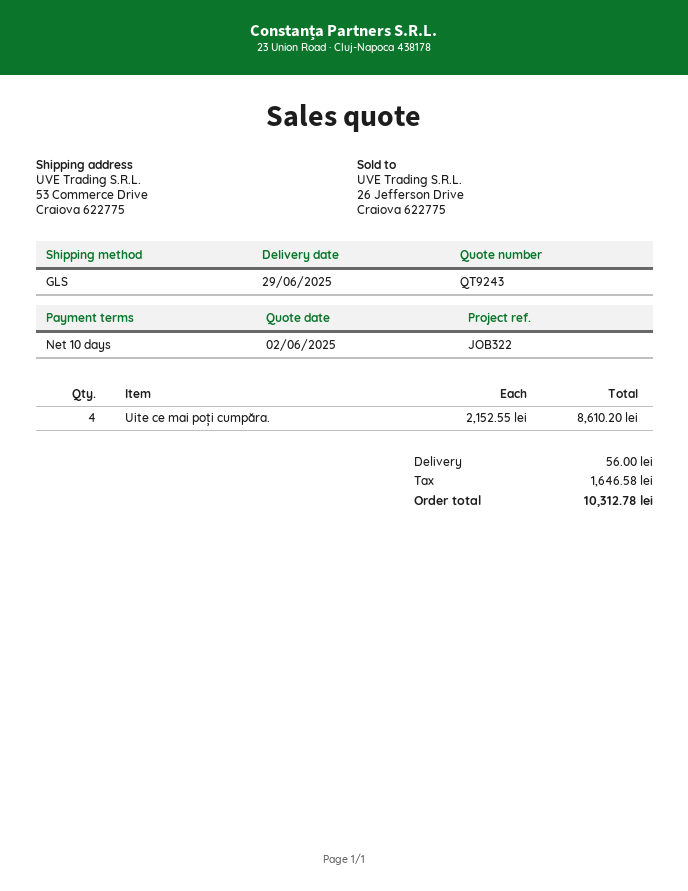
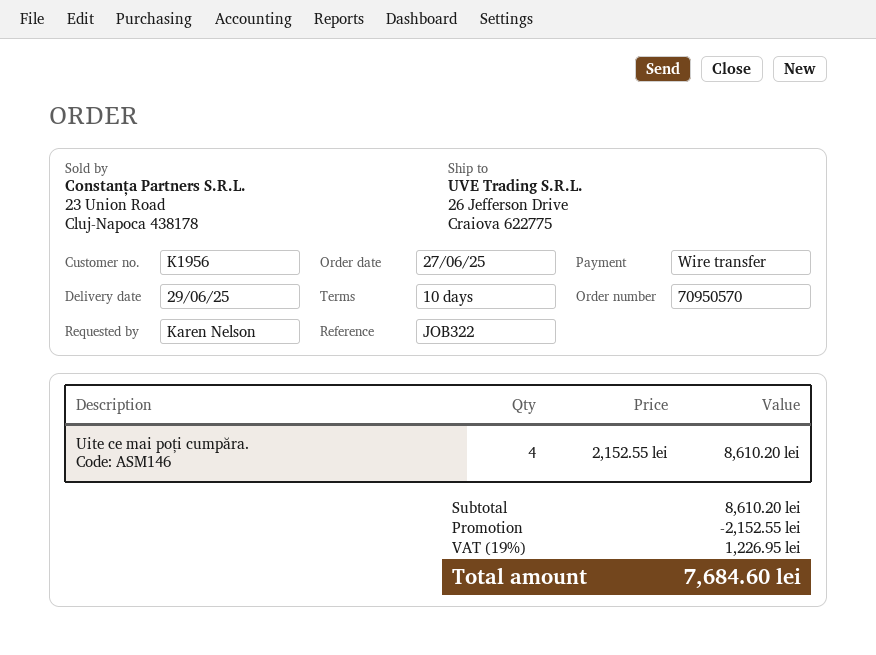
ship to: 53 Commerce Drive, Craiova 622775 -> 26 Jefferson Drive, Craiova 622775
discount: none -> 2152.55
shipping: 56.00 -> none
tax: 1646.58 -> 1226.95
total: 10312.78 -> 7684.60

